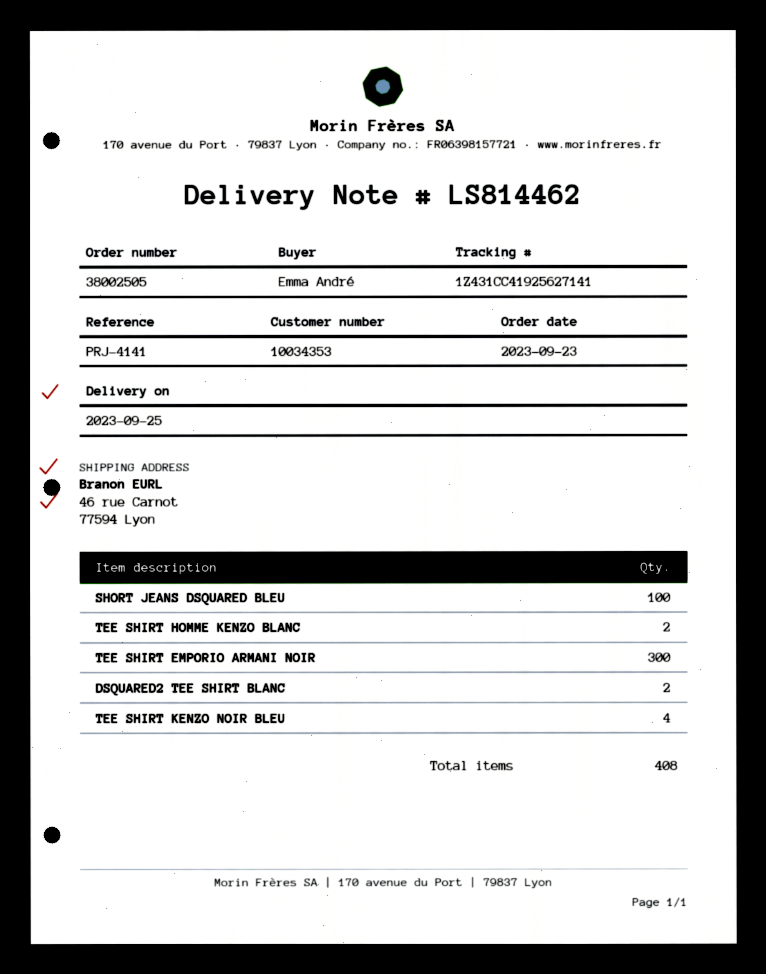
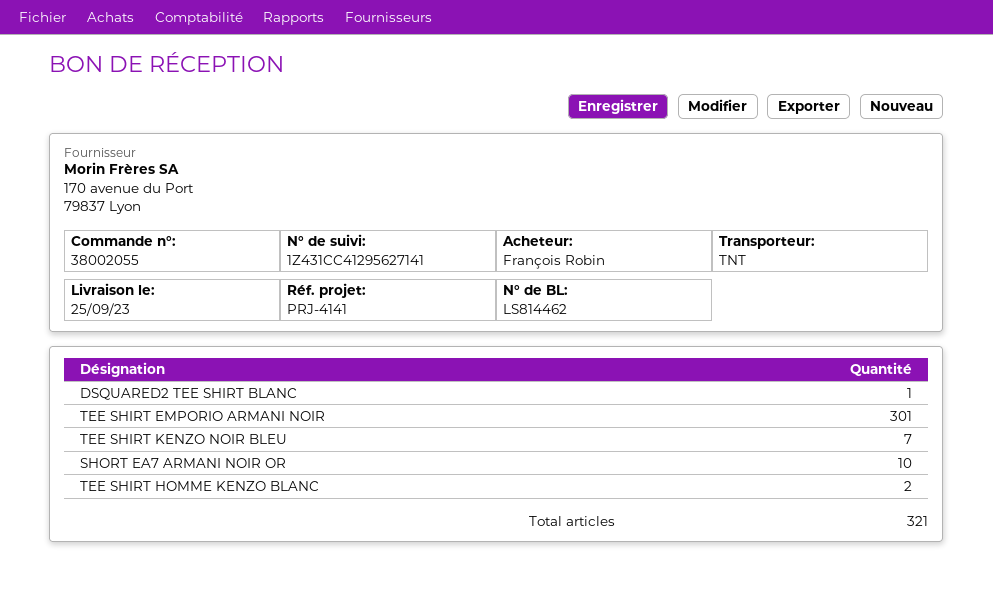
order number: 38002505 -> 38002055
ordered by: Emma André -> François Robin
tracking number: 1Z431CC41925627141 -> 1Z431CC41295627141
SHORT JEANS DSQUARED BLEU: 100 -> none
TEE SHIRT EMPORIO ARMANI NOIR: 300 -> 301
DSQUARED2 TEE SHIRT BLANC: 2 -> 1
TEE SHIRT KENZO NOIR BLEU: 4 -> 7
SHORT EA7 ARMANI NOIR OR: none -> 10
total quantity: 408 -> 321

